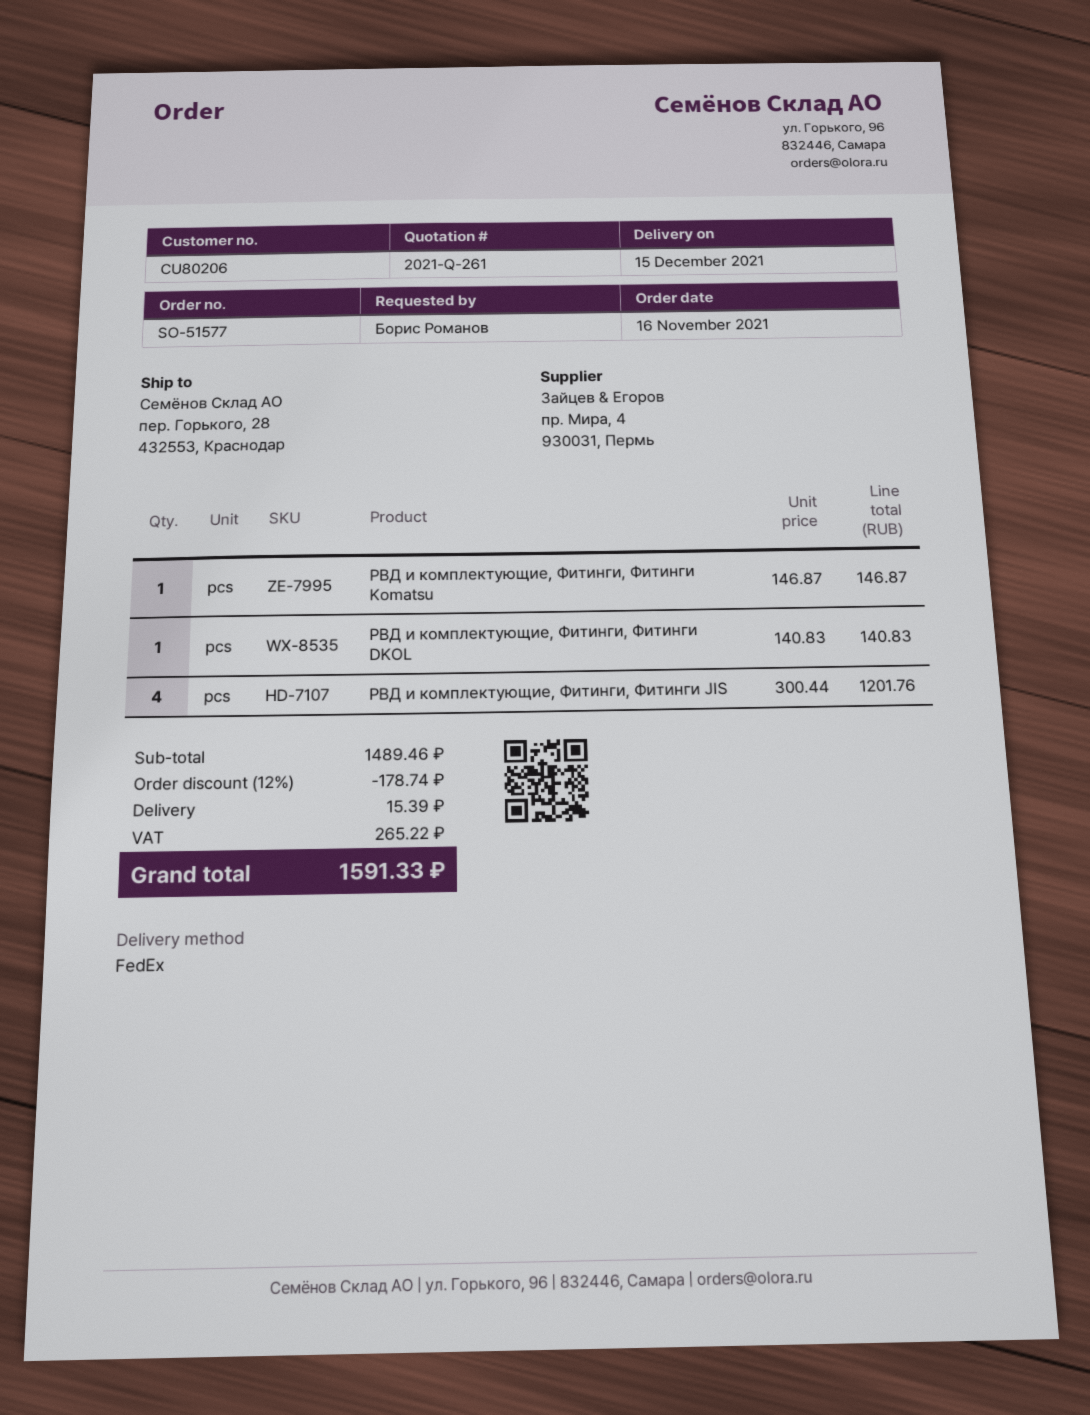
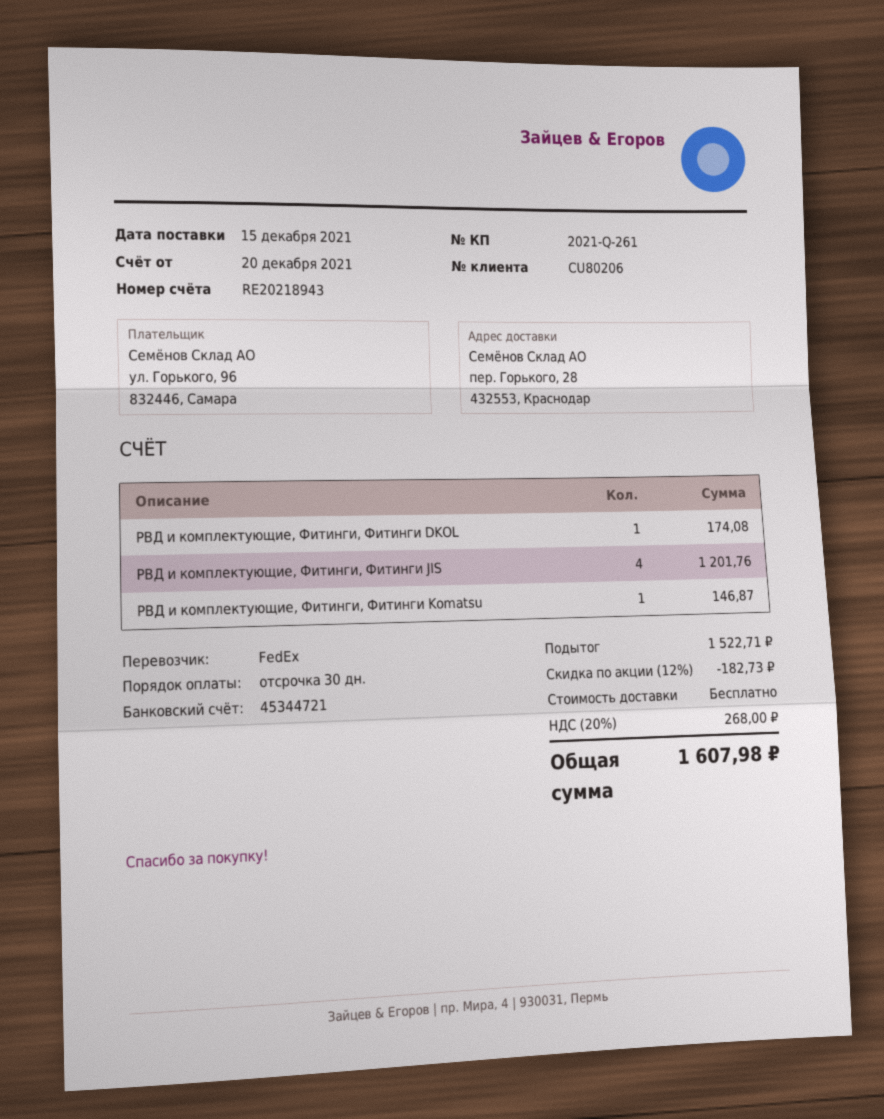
РВД и комплектующие, Фитинги, Фитинги DKOL: 1 for 140.83 -> 1 for 174.08
subtotal: 1489.46 -> 1522.71
discount: 12% = 178.74 -> 12% = 182.73
shipping: 15.39 -> 0.00
tax: 265.22 -> 268.00
total: 1591.33 -> 1607.98

